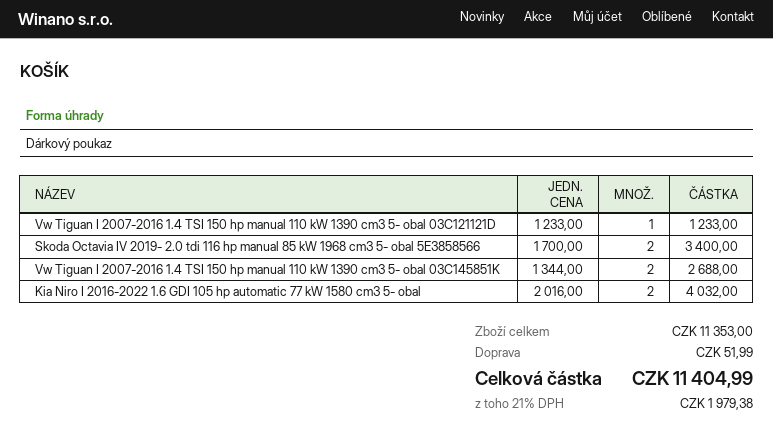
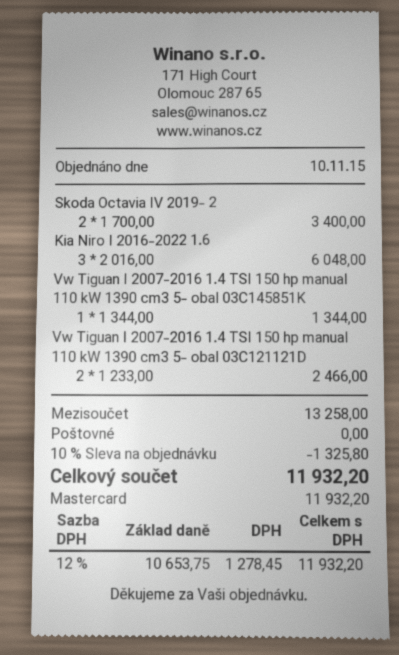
payment method: gift card -> Mastercard
Vw Tiguan I 2007-2016 1.4 TSI 150 hp manual 110 kW 1390 cm3 5- obal 03C121121D: 1 x 1233.00 = 1233.00 -> 2 x 1233.00 = 2466.00
Vw Tiguan I 2007-2016 1.4 TSI 150 hp manual 110 kW 1390 cm3 5- obal 03C145851K: 2 x 1344.00 = 2688.00 -> 1 x 1344.00 = 1344.00
Kia Niro I 2016-2022 1.6 GDI 105 hp automatic 77 kW 1580 cm3 5- obal: 2 x 2016.00 = 4032.00 -> 3 x 2016.00 = 6048.00
subtotal: 11353.00 -> 13258.00
discount: none -> 10% = 1325.80
shipping: 51.99 -> 0.00
tax: 21% = 1979.38 -> 12% = 1278.45
total: 11404.99 -> 11932.20

